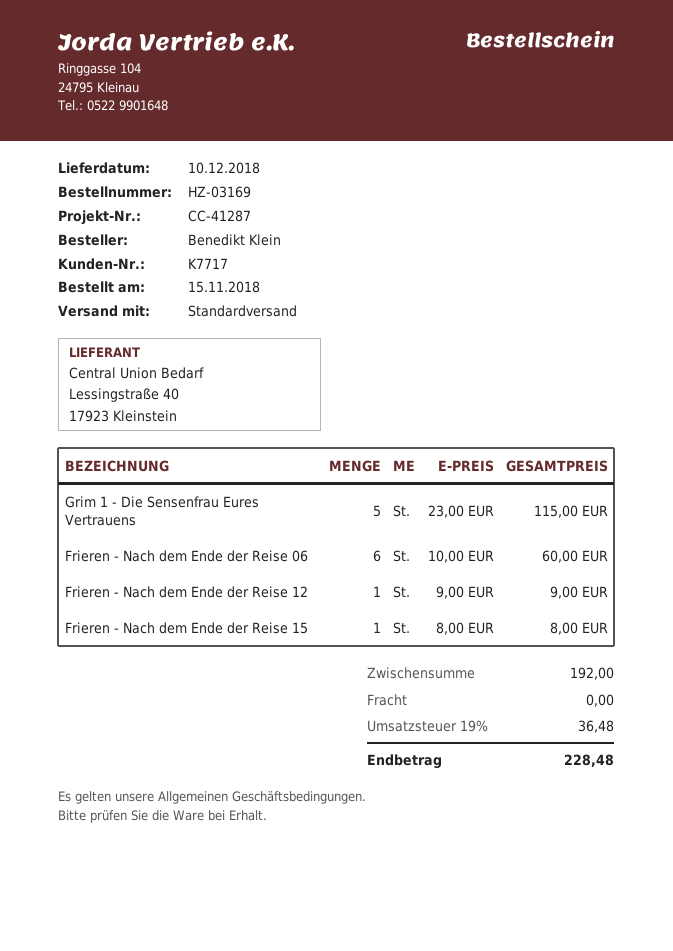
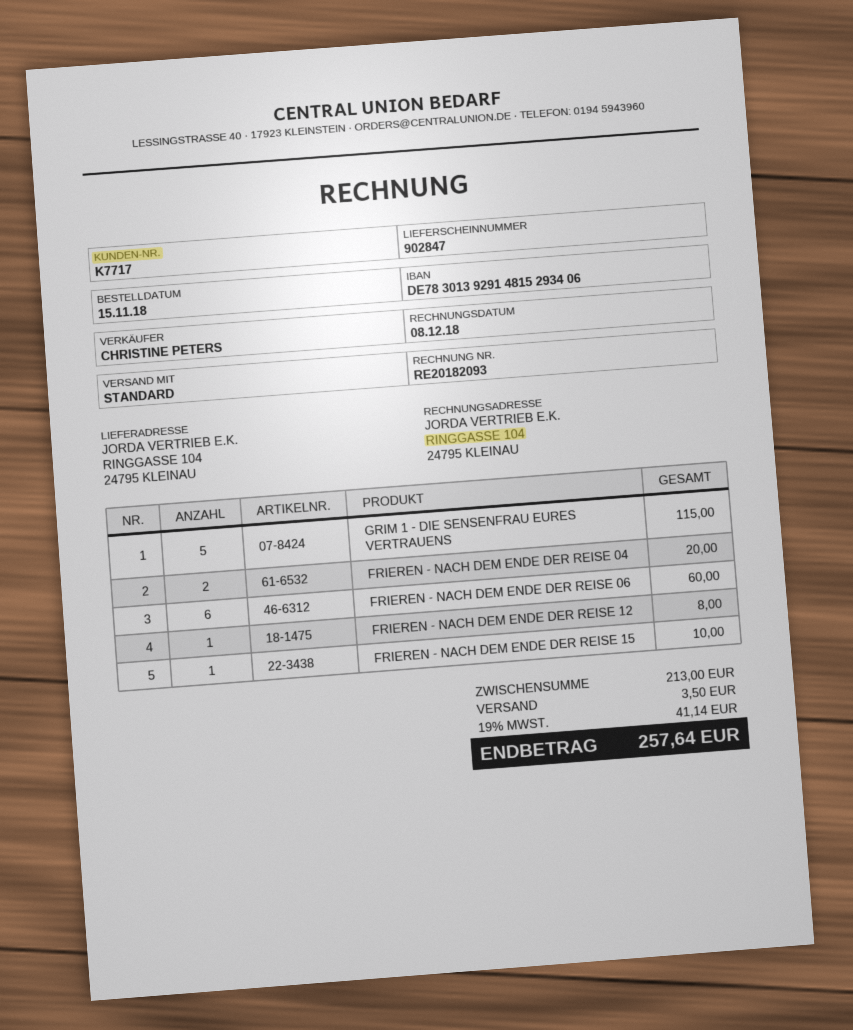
Frieren - Nach dem Ende der Reise 12: 1 for 9.00 -> 1 for 8.00
Frieren - Nach dem Ende der Reise 15: 1 for 8.00 -> 1 for 10.00
FRIEREN - NACH DEM ENDE DER REISE 04: none -> 2 for 20.00
subtotal: 192.00 -> 213.00
shipping: 0.00 -> 3.50
tax: 19% = 36.48 -> 19% = 41.14
total: 228.48 -> 257.64

